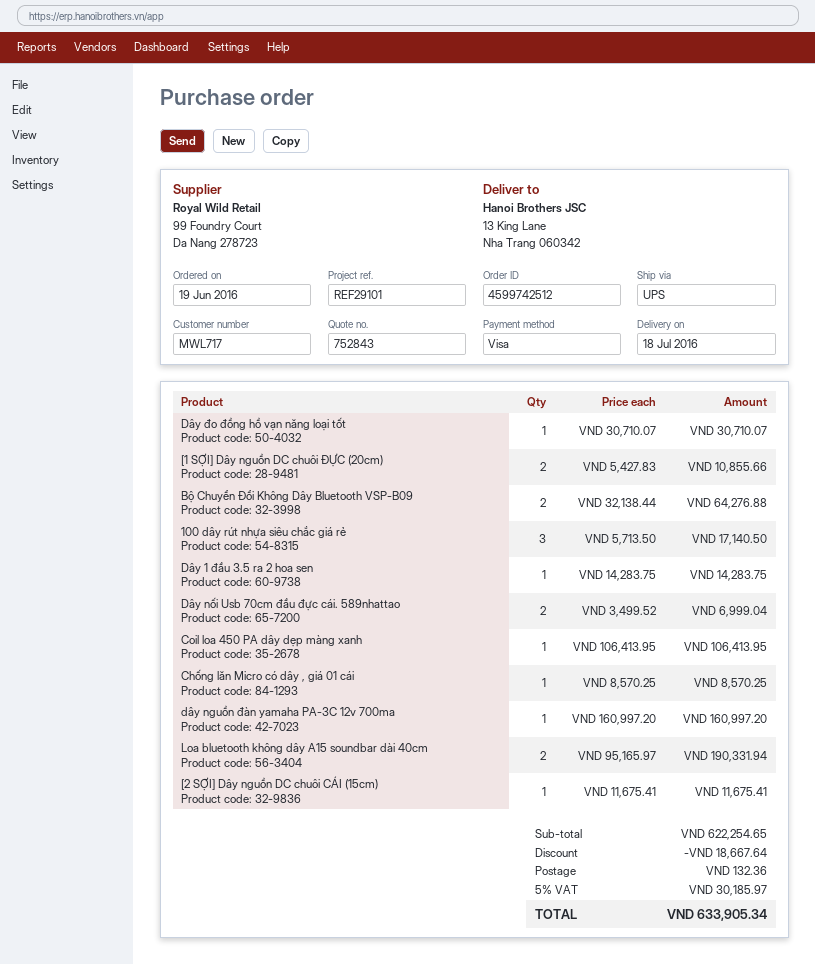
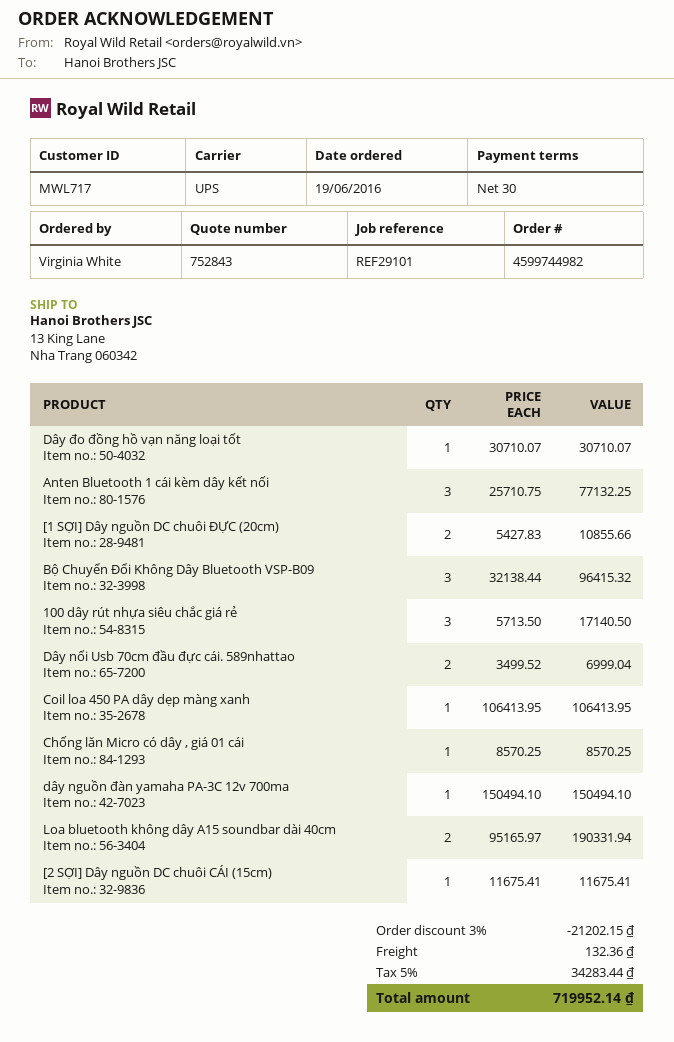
order number: 4599742512 -> 4599744982
Bộ Chuyển Đổi Không Dây Bluetooth VSP-B09: 2 x 32138.44 = 64276.88 -> 3 x 32138.44 = 96415.32
Dây 1 đầu 3.5 ra 2 hoa sen: 1 x 14283.75 = 14283.75 -> none
dây nguồn đàn yamaha PA-3C 12v 700ma: 1 x 160997.20 = 160997.20 -> 1 x 150494.10 = 150494.10
Anten Bluetooth 1 cái kèm dây kết nối: none -> 3 x 25710.75 = 77132.25
discount: 18667.64 -> 21202.15
tax: 5% = 30185.97 -> 5% = 34283.44
total: 633905.34 -> 719952.14

